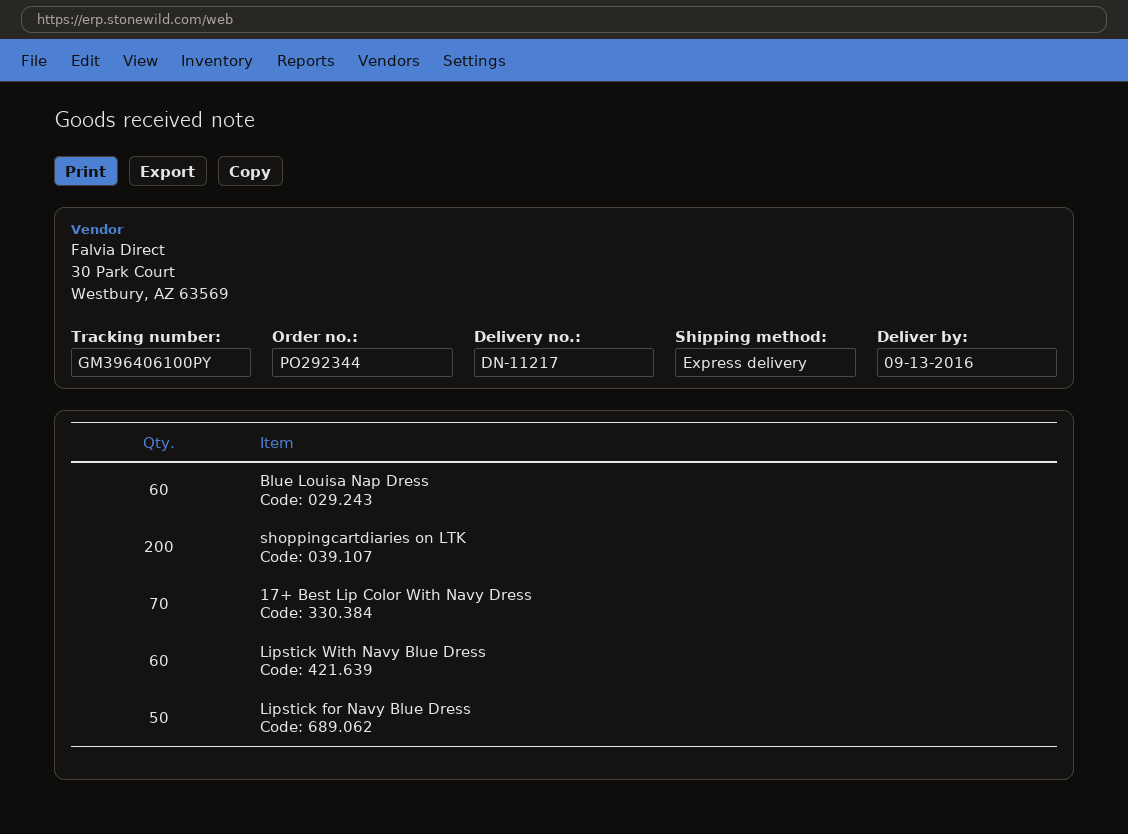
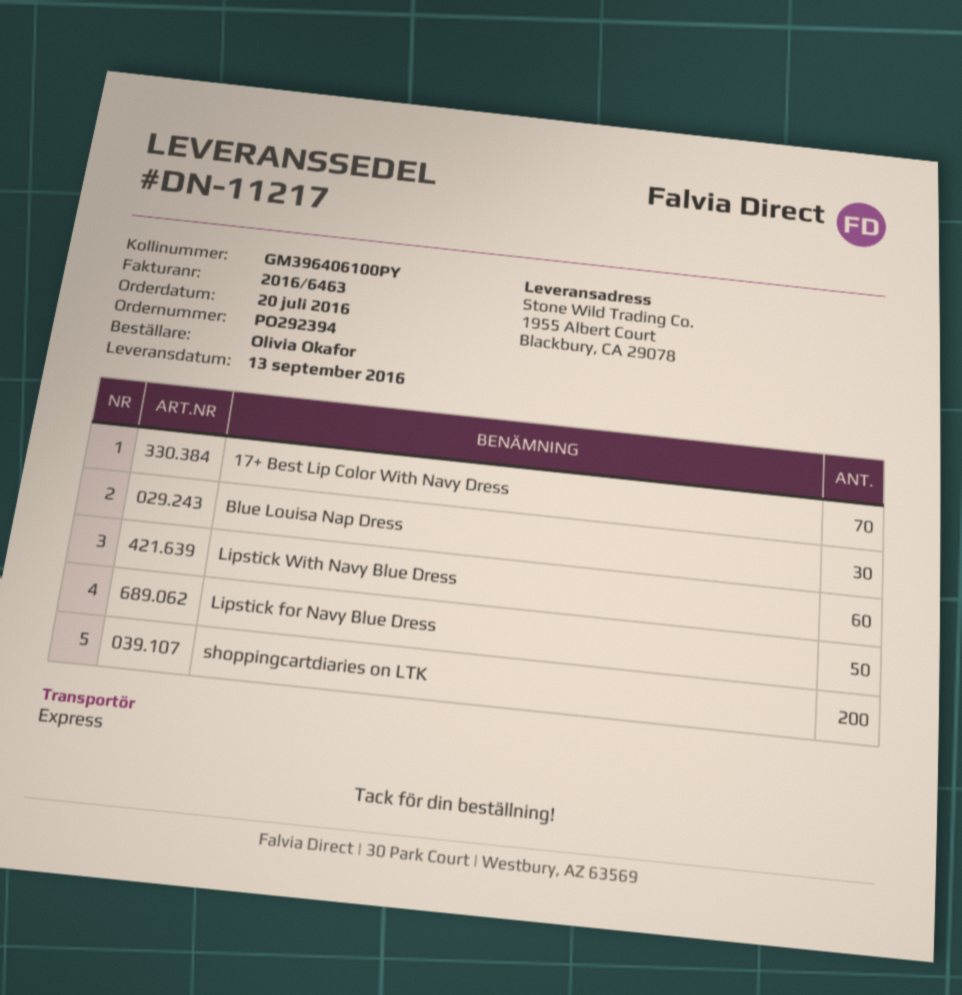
order number: PO292344 -> PO292394
Blue Louisa Nap Dress: 60 -> 30

